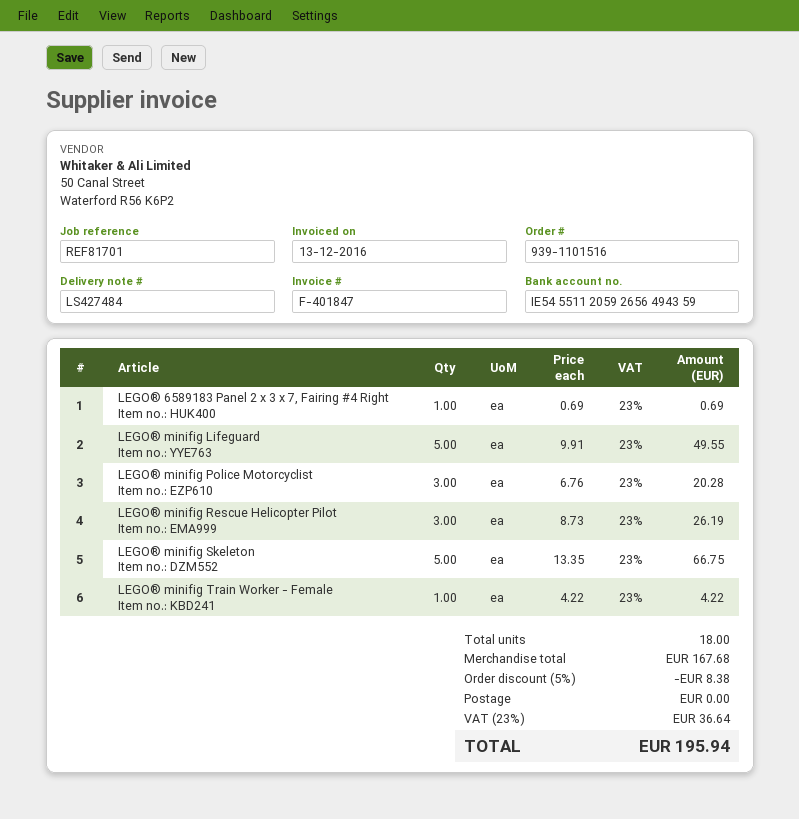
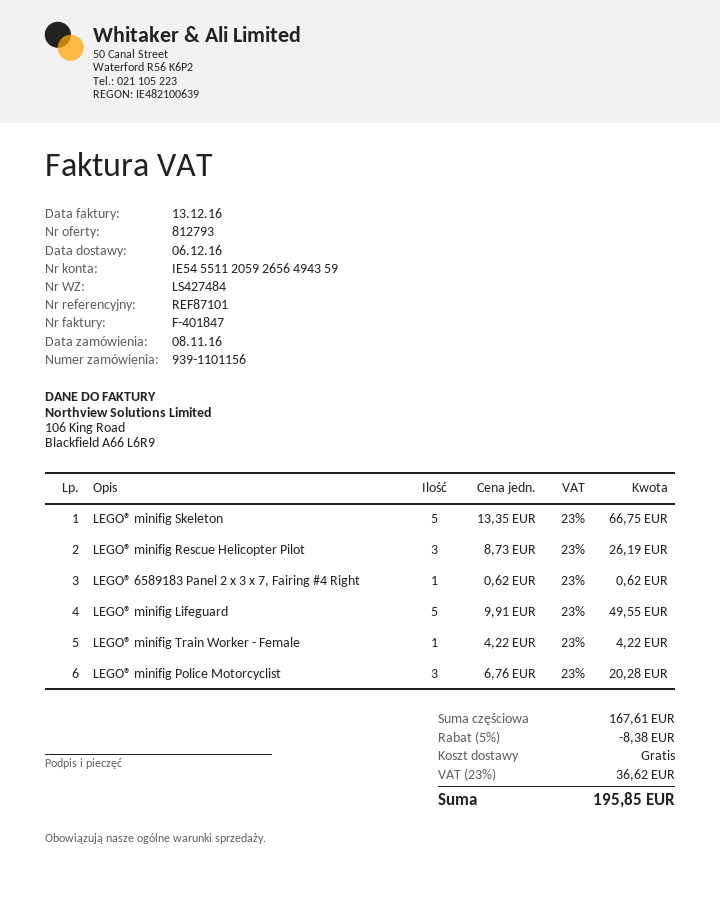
order number: 939-1101516 -> 939-1101156
reference: REF81701 -> REF87101
LEGO® 6589183 Panel 2 x 3 x 7, Fairing #4 Right: 1 x 0.69 = 0.69 -> 1 x 0.62 = 0.62
subtotal: 167.68 -> 167.61
tax: 23% = 36.64 -> 23% = 36.62
total: 195.94 -> 195.85

